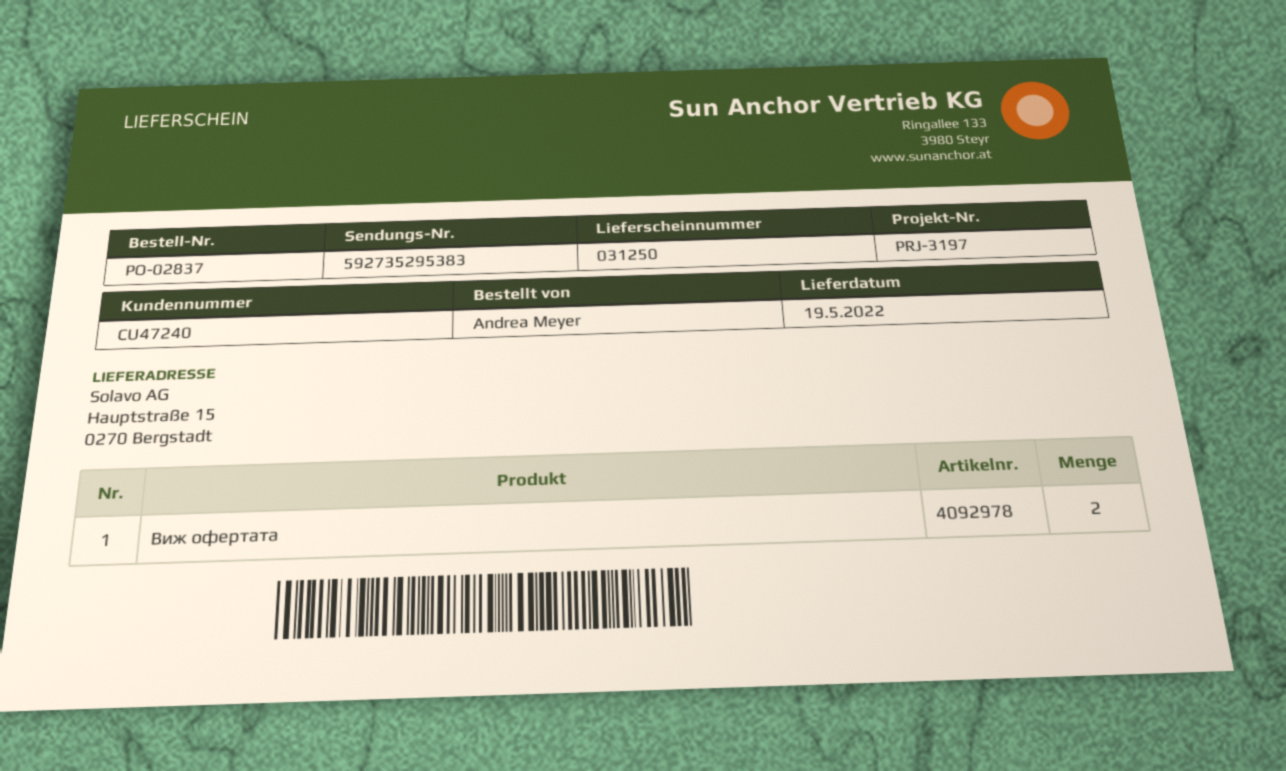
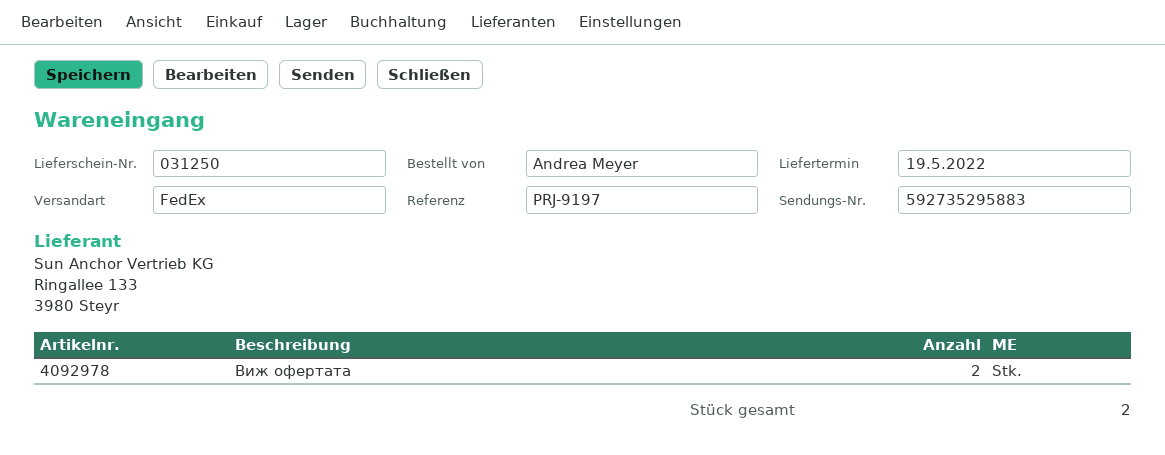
reference: PRJ-3197 -> PRJ-9197
tracking number: 592735295383 -> 592735295883

